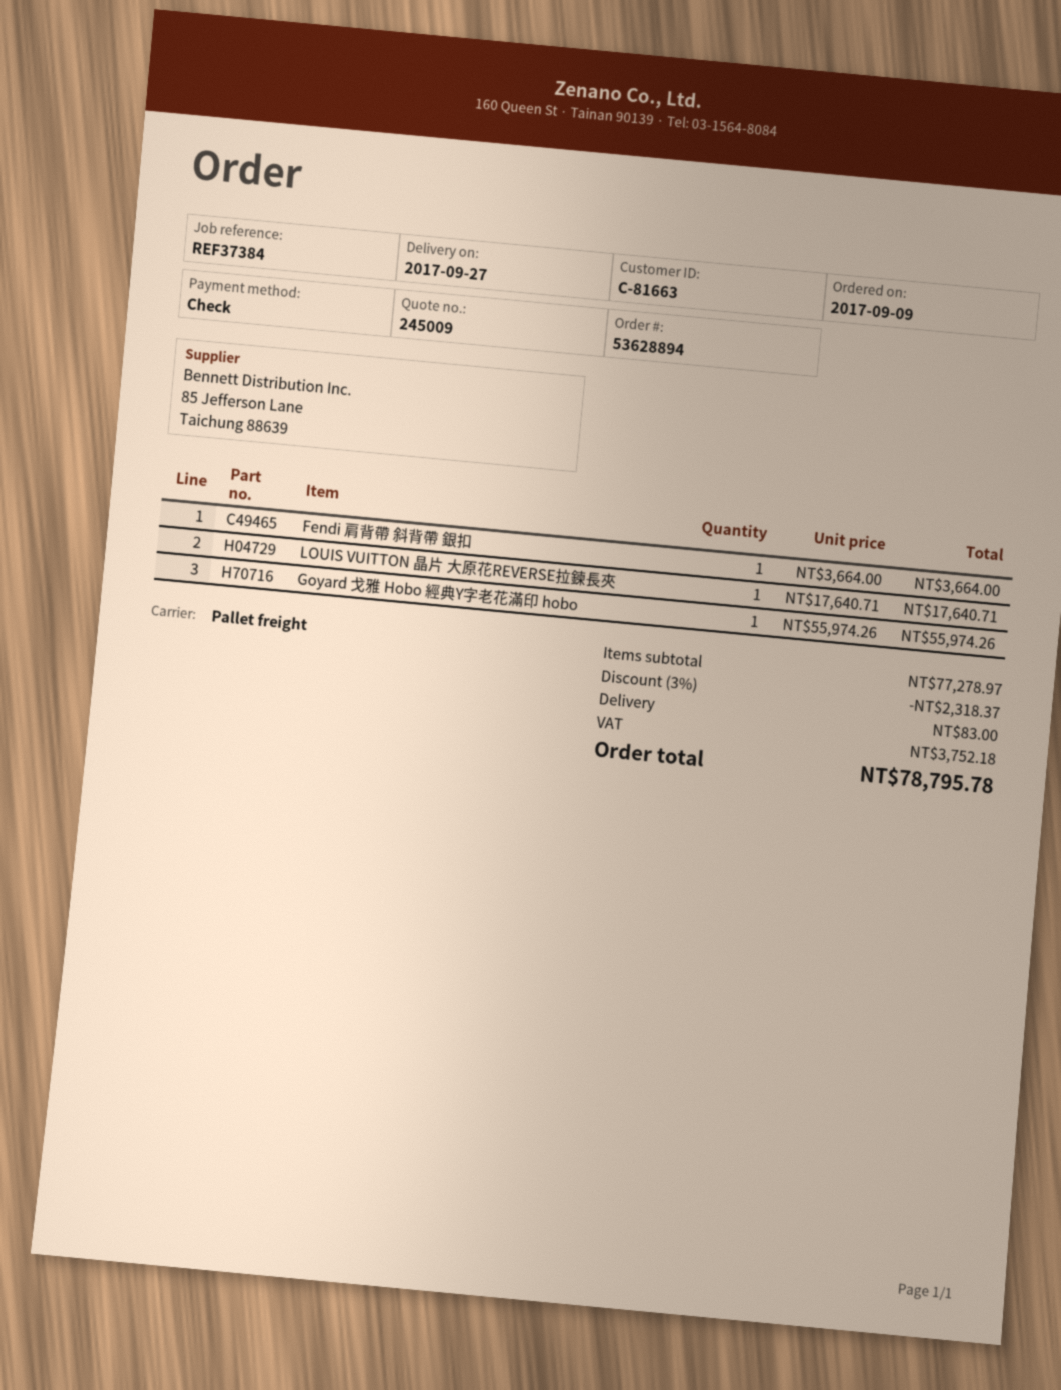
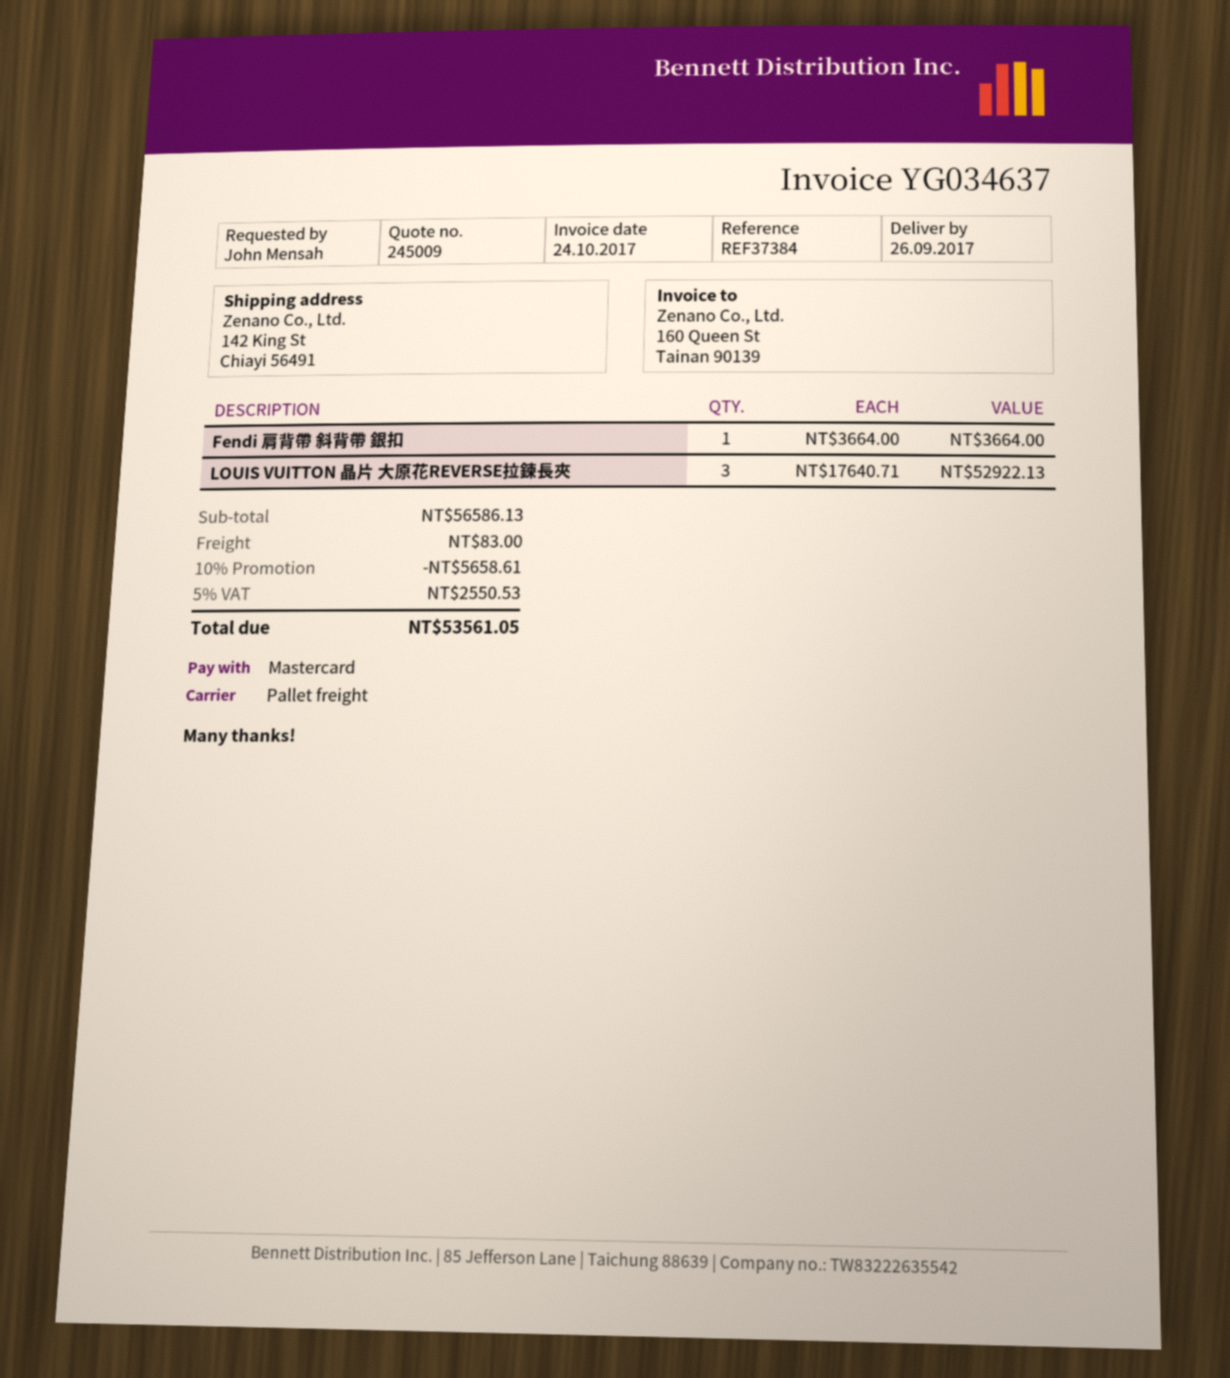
delivery date: 2017-09-27 -> 2017-09-26
payment method: cheque -> Mastercard
LOUIS VUITTON 晶片 大原花REVERSE拉鍊長夾: 1 x 17640.71 = 17640.71 -> 3 x 17640.71 = 52922.13
Goyard 戈雅 Hobo 經典Y字老花滿印 hobo: 1 x 55974.26 = 55974.26 -> none
subtotal: 77278.97 -> 56586.13
discount: 3% = 2318.37 -> 10% = 5658.61
tax: 3752.18 -> 2550.53
total: 78795.78 -> 53561.05

